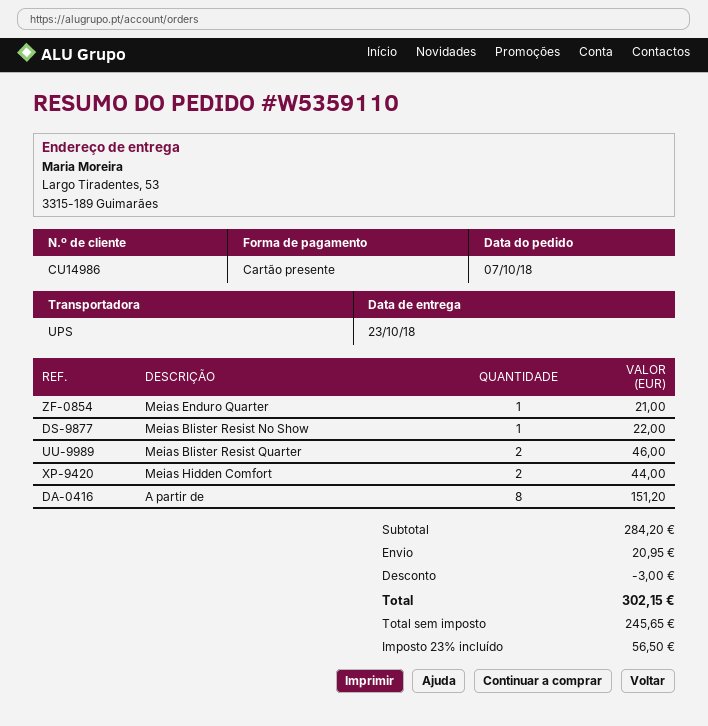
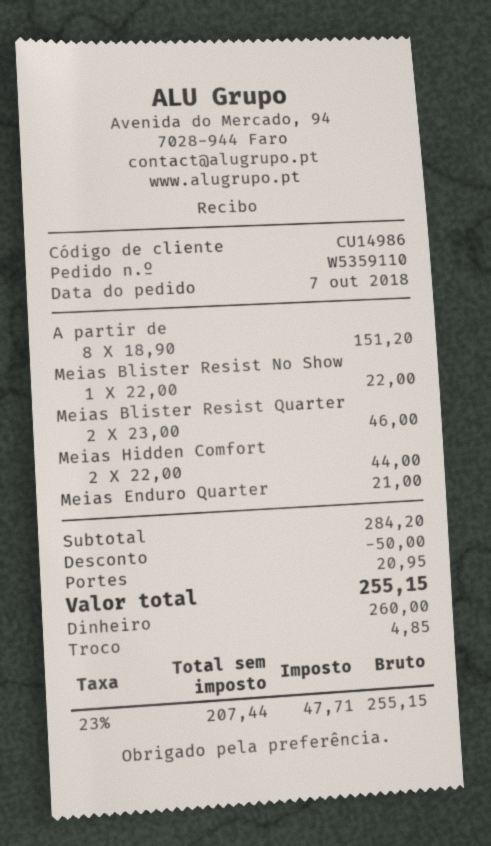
payment method: gift card -> cash
discount: 3.00 -> 50.00
net: 245.65 -> 207.44
tax: 23% = 56.50 -> 23% = 47.71
total: 302.15 -> 255.15

